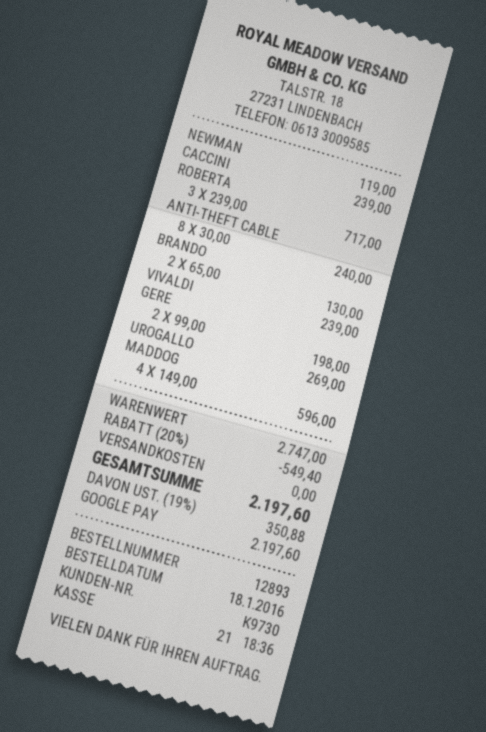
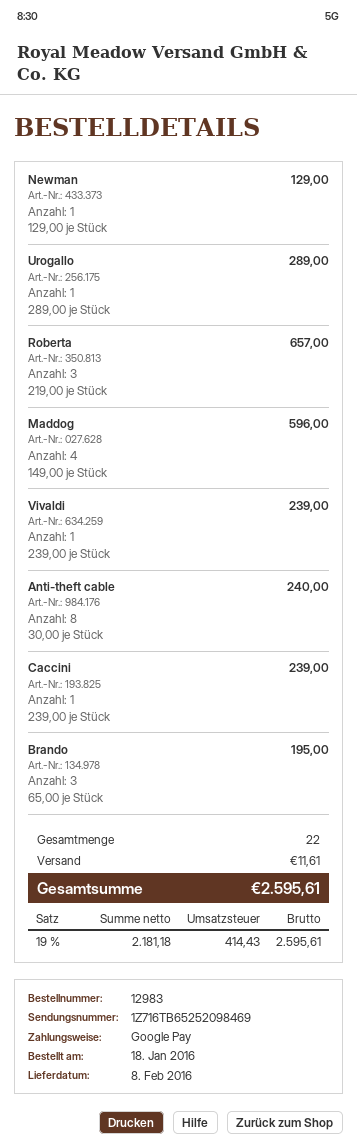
order number: 12893 -> 12983
NEWMAN: 1 x 119.00 = 119.00 -> 1 x 129.00 = 129.00
ROBERTA: 3 x 239.00 = 717.00 -> 3 x 219.00 = 657.00
BRANDO: 2 x 65.00 = 130.00 -> 3 x 65.00 = 195.00
GERE: 2 x 99.00 = 198.00 -> none
UROGALLO: 1 x 269.00 = 269.00 -> 1 x 289.00 = 289.00
discount: 20% = 549.40 -> none
shipping: 0.00 -> 11.61
tax: 19% = 350.88 -> 19% = 414.43
total: 2197.60 -> 2595.61

